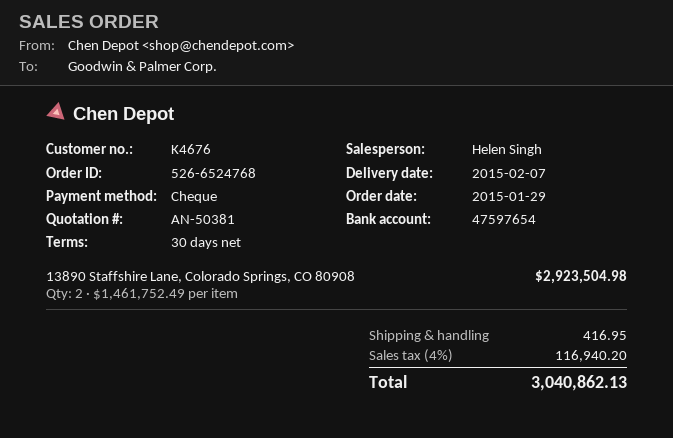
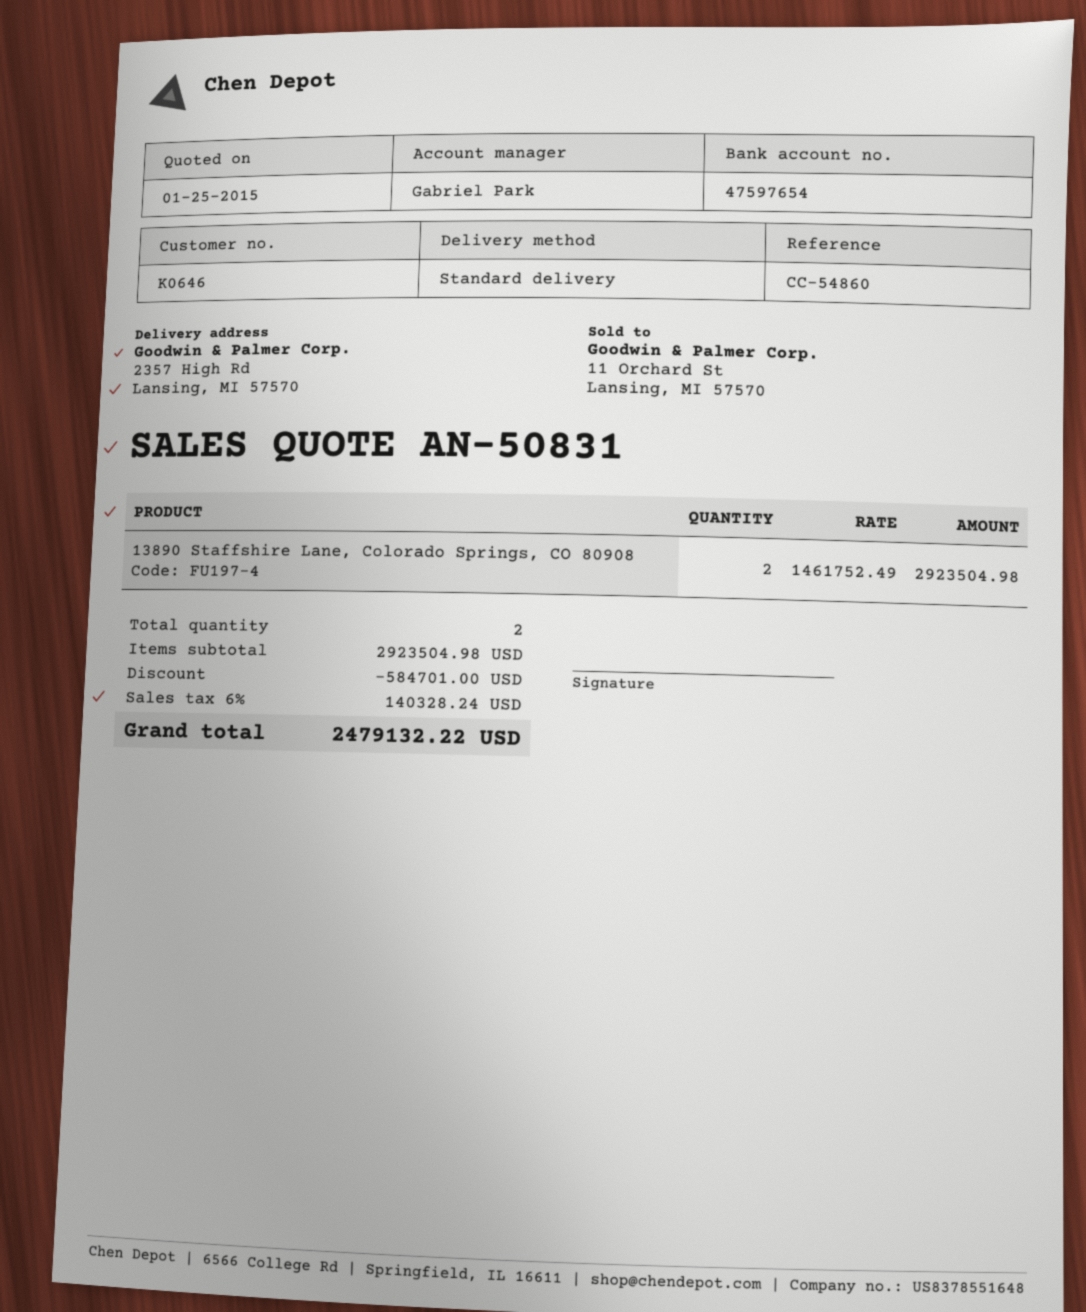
quote number: AN-50381 -> AN-50831
customer number: K4676 -> K0646
sales rep: Helen Singh -> Gabriel Park
discount: none -> 584701.00
shipping: 416.95 -> none
tax: 4% = 116940.20 -> 6% = 140328.24
total: 3040862.13 -> 2479132.22

